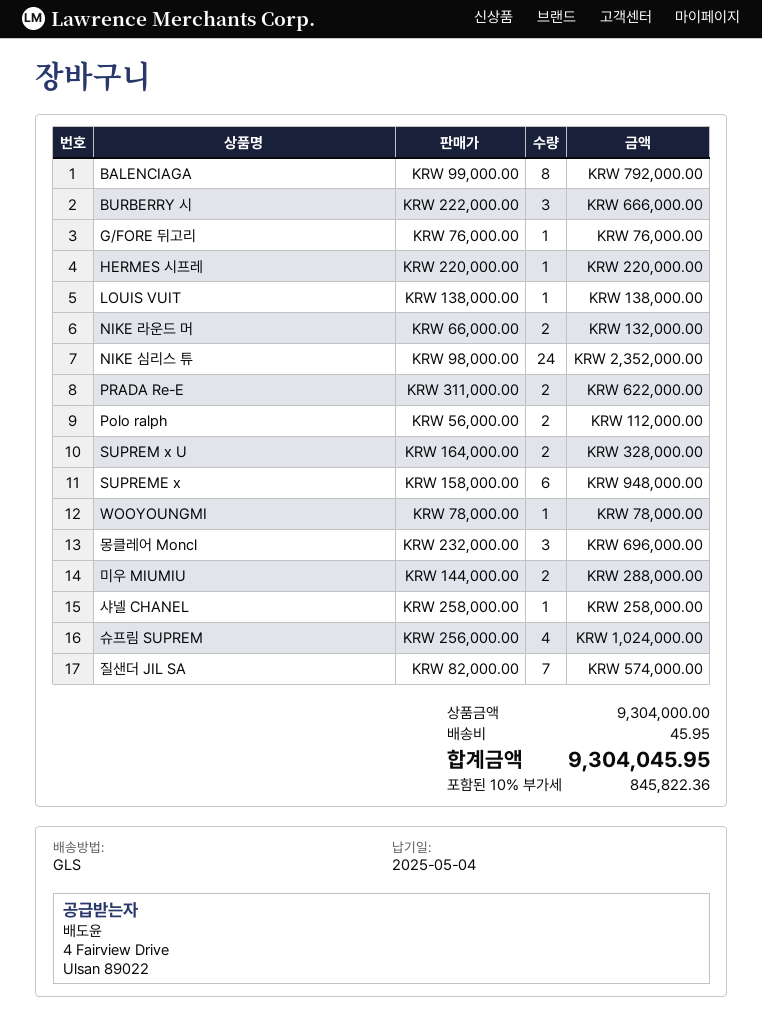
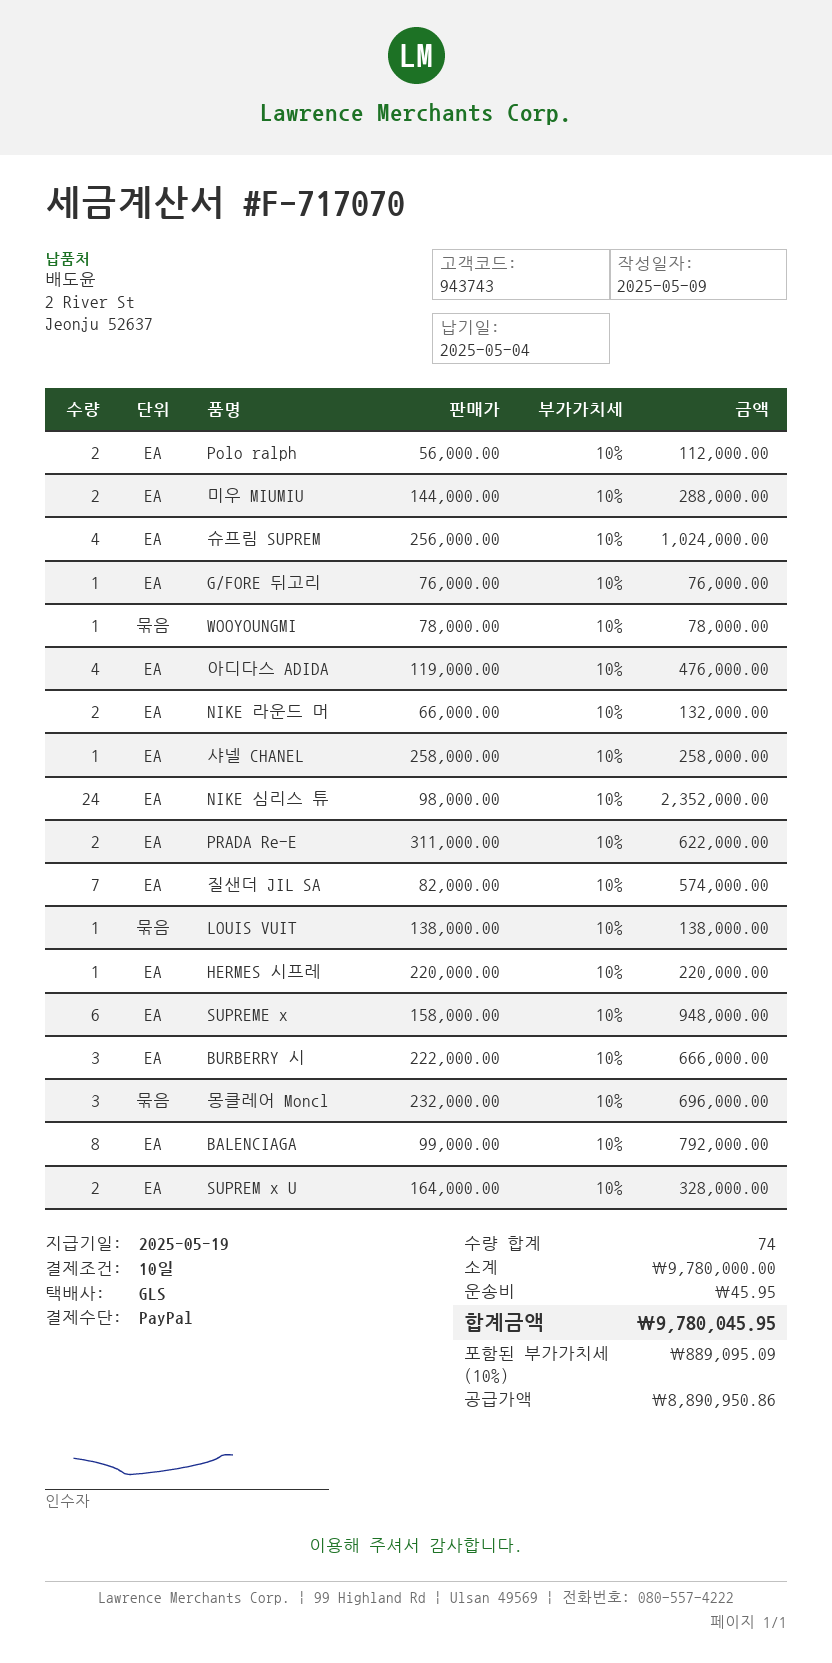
아디다스 ADIDA: none -> 4 x 119000.00 = 476000.00
subtotal: 9304000.00 -> 9780000.00
tax: 10% = 845822.36 -> 10% = 889095.09
total: 9304045.95 -> 9780045.95

